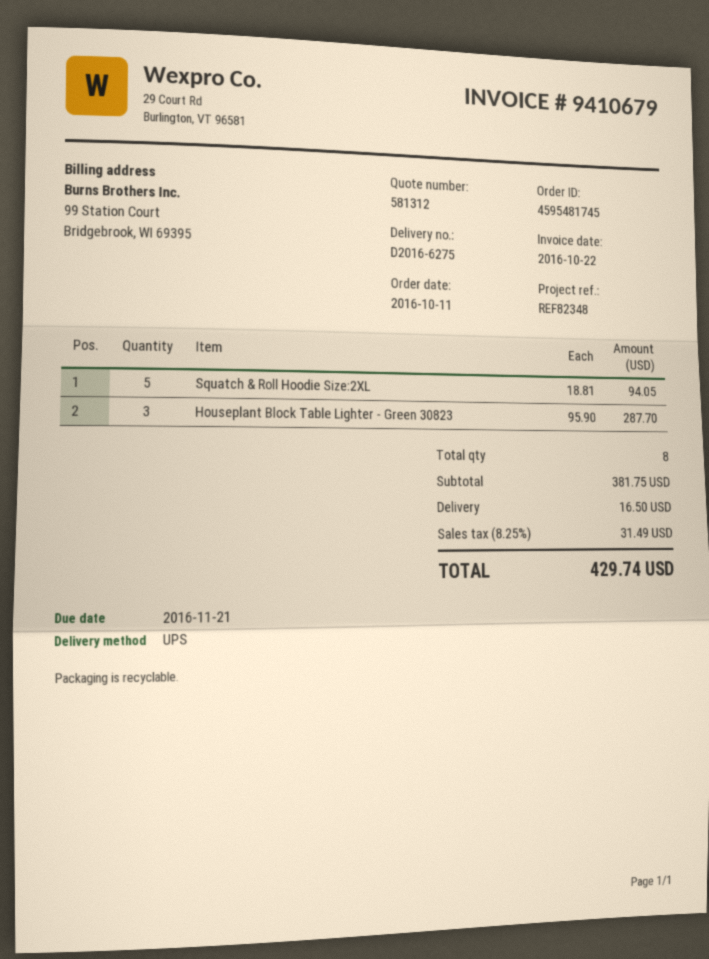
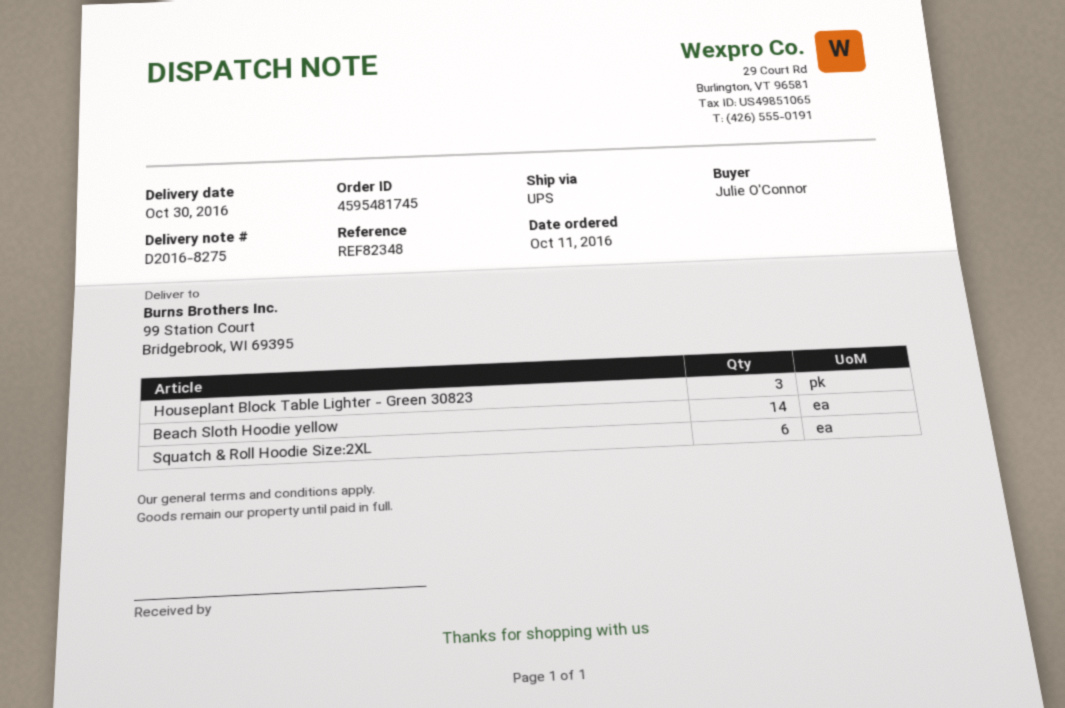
delivery note number: D2016-6275 -> D2016-8275
Squatch & Roll Hoodie Size:2XL: 5 -> 6
Beach Sloth Hoodie yellow: none -> 14

